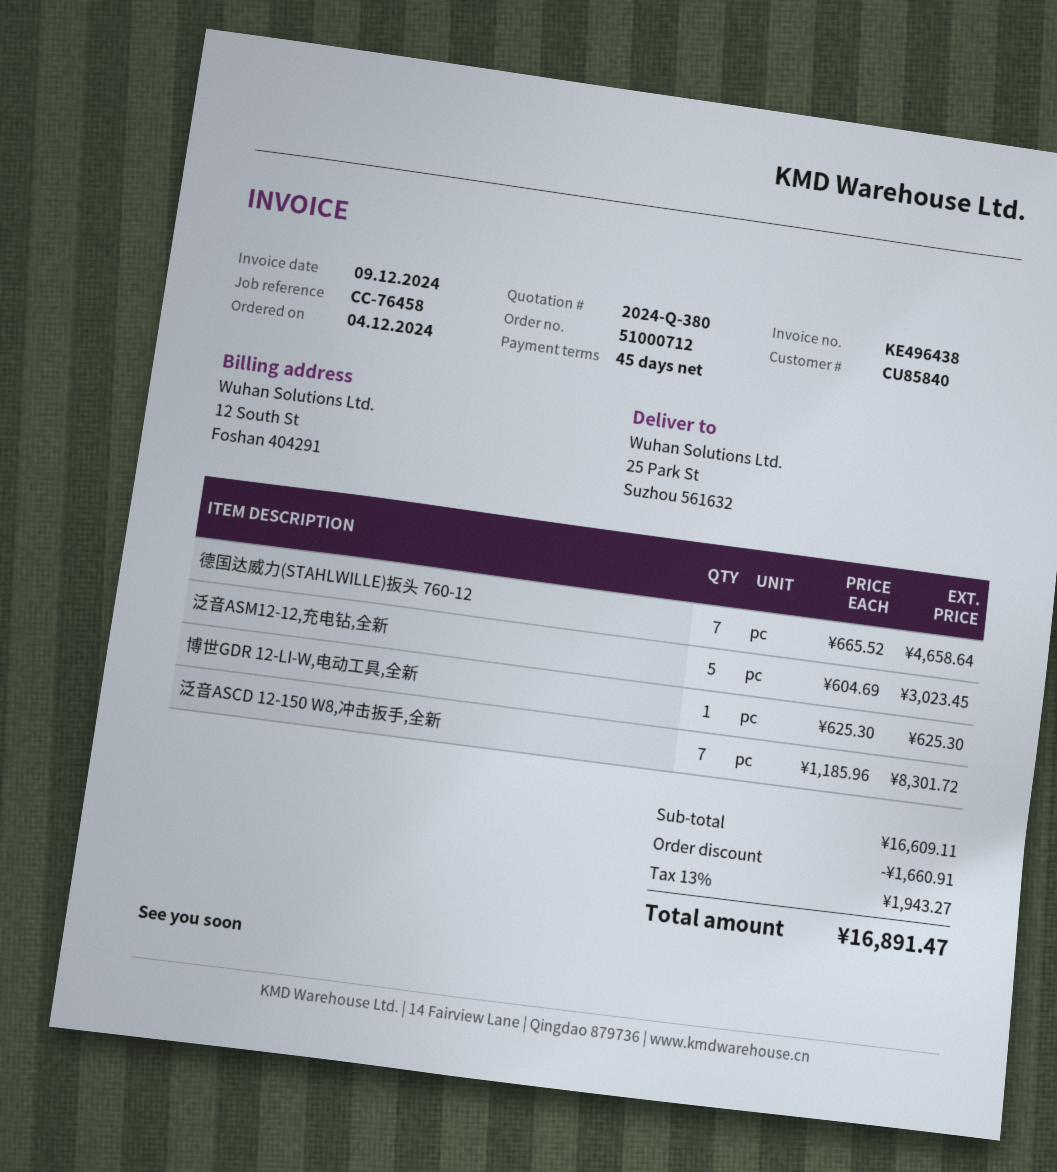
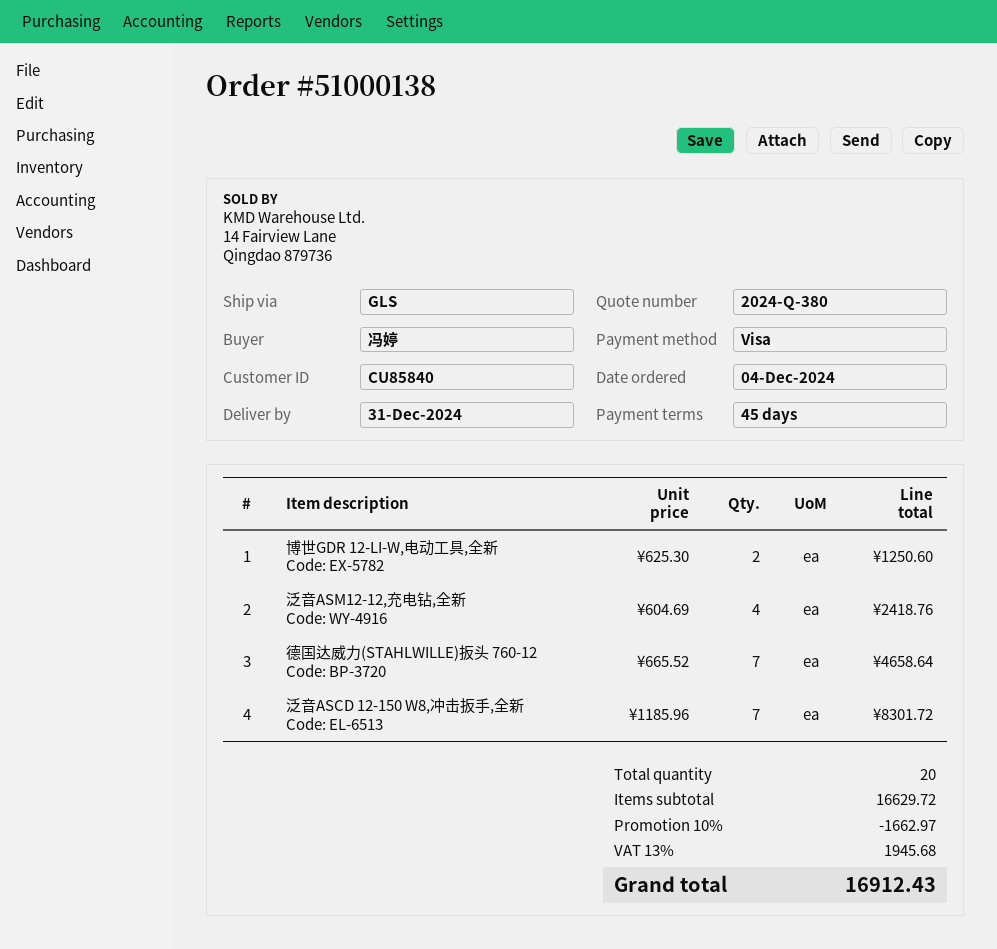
order number: 51000712 -> 51000138
泛音ASM12-12,充电钻,全新: 5 x 604.69 = 3023.45 -> 4 x 604.69 = 2418.76
博世GDR 12-LI-W,电动工具,全新: 1 x 625.30 = 625.30 -> 2 x 625.30 = 1250.60
subtotal: 16609.11 -> 16629.72
discount: 1660.91 -> 1662.97
tax: 13% = 1943.27 -> 13% = 1945.68
total: 16891.47 -> 16912.43

